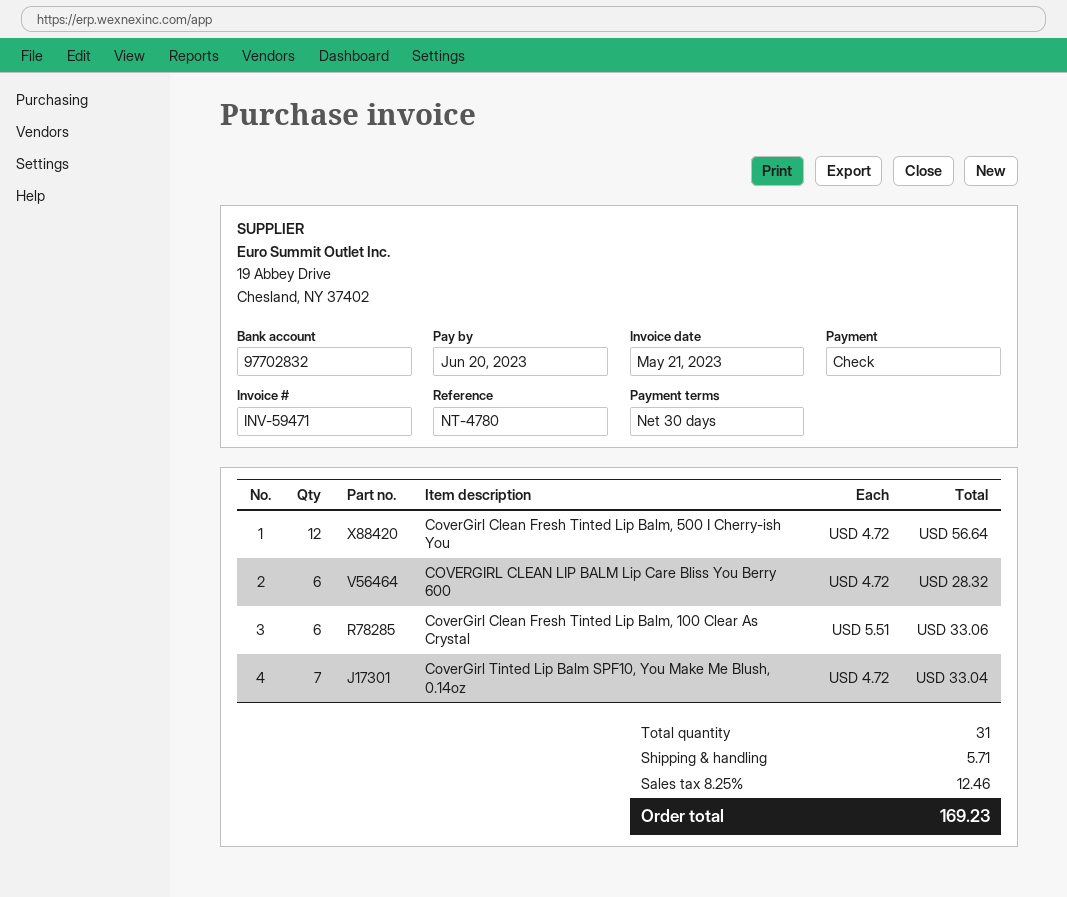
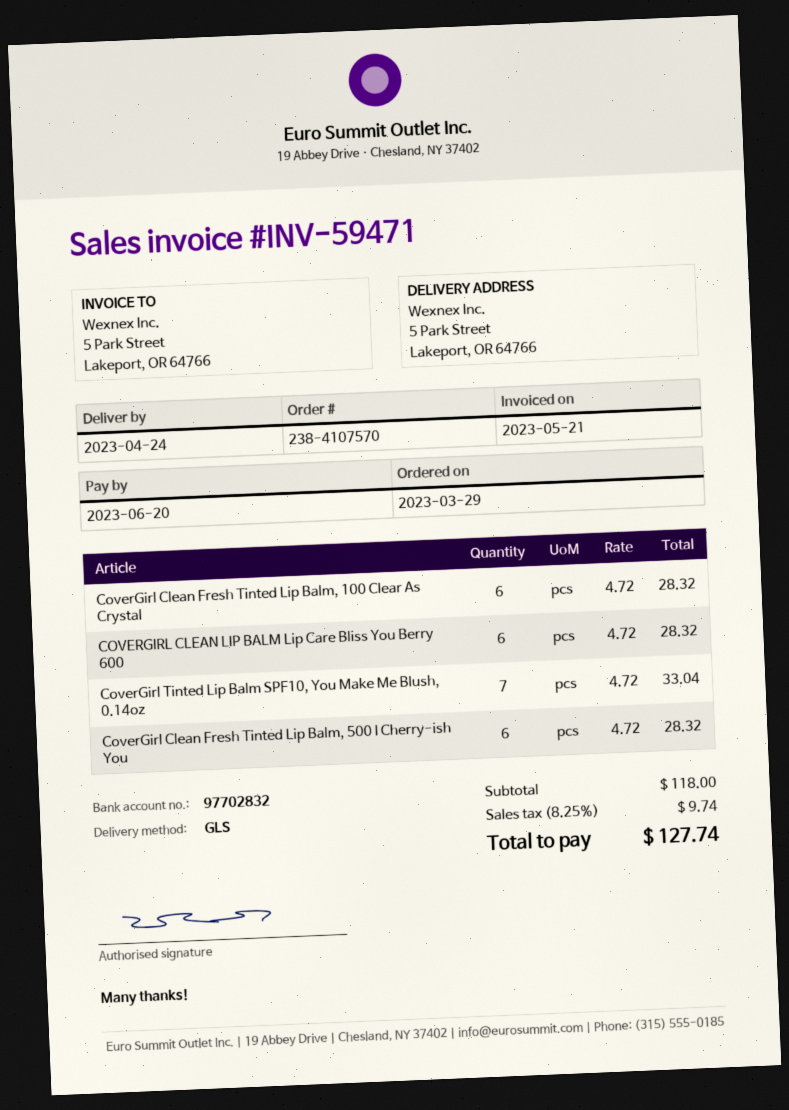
CoverGirl Clean Fresh Tinted Lip Balm, 500 I Cherry-ish You: 12 x 4.72 = 56.64 -> 6 x 4.72 = 28.32
CoverGirl Clean Fresh Tinted Lip Balm, 100 Clear As Crystal: 6 x 5.51 = 33.06 -> 6 x 4.72 = 28.32
shipping: 5.71 -> none
tax: 8.25% = 12.46 -> 8.25% = 9.74
total: 169.23 -> 127.74

